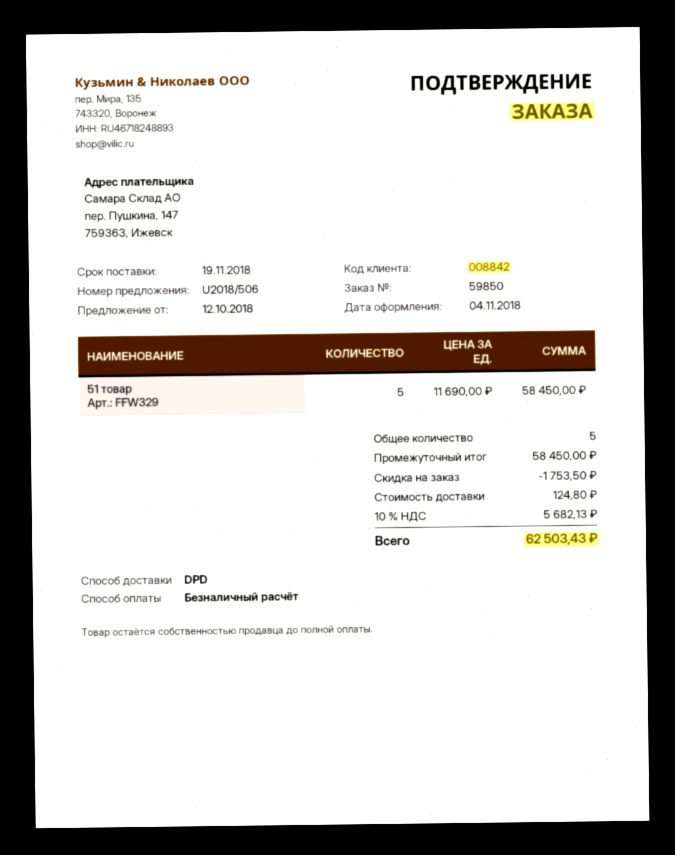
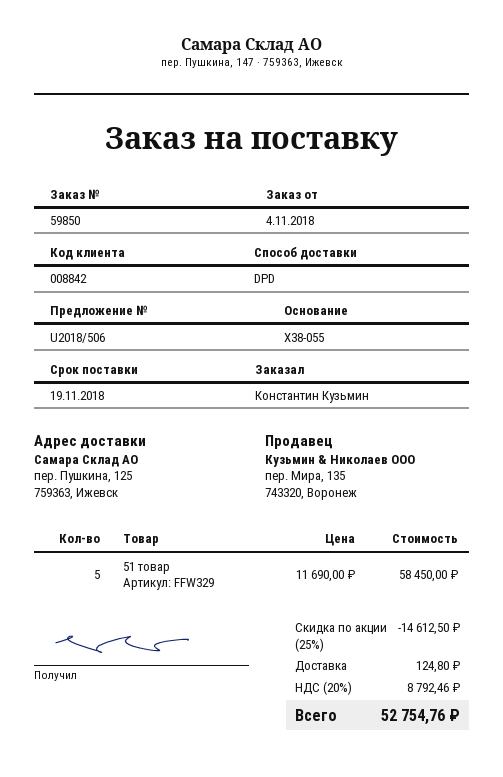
discount: 1753.50 -> 14612.50
tax: 10% = 5682.13 -> 20% = 8792.46
total: 62503.43 -> 52754.76

